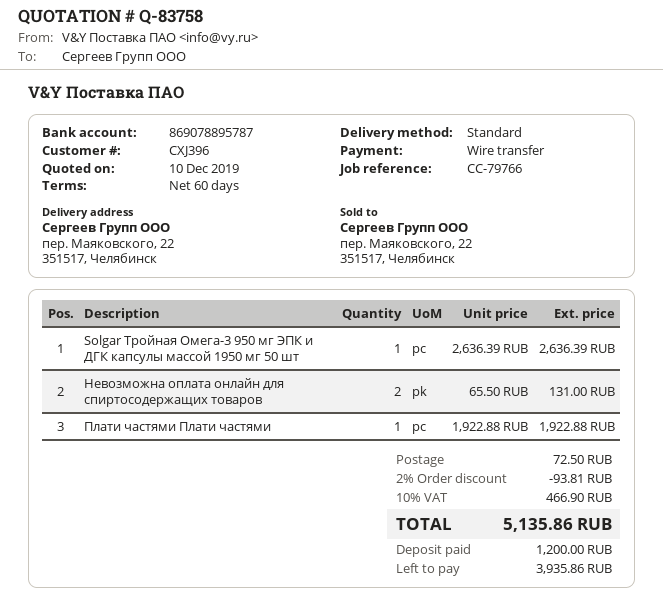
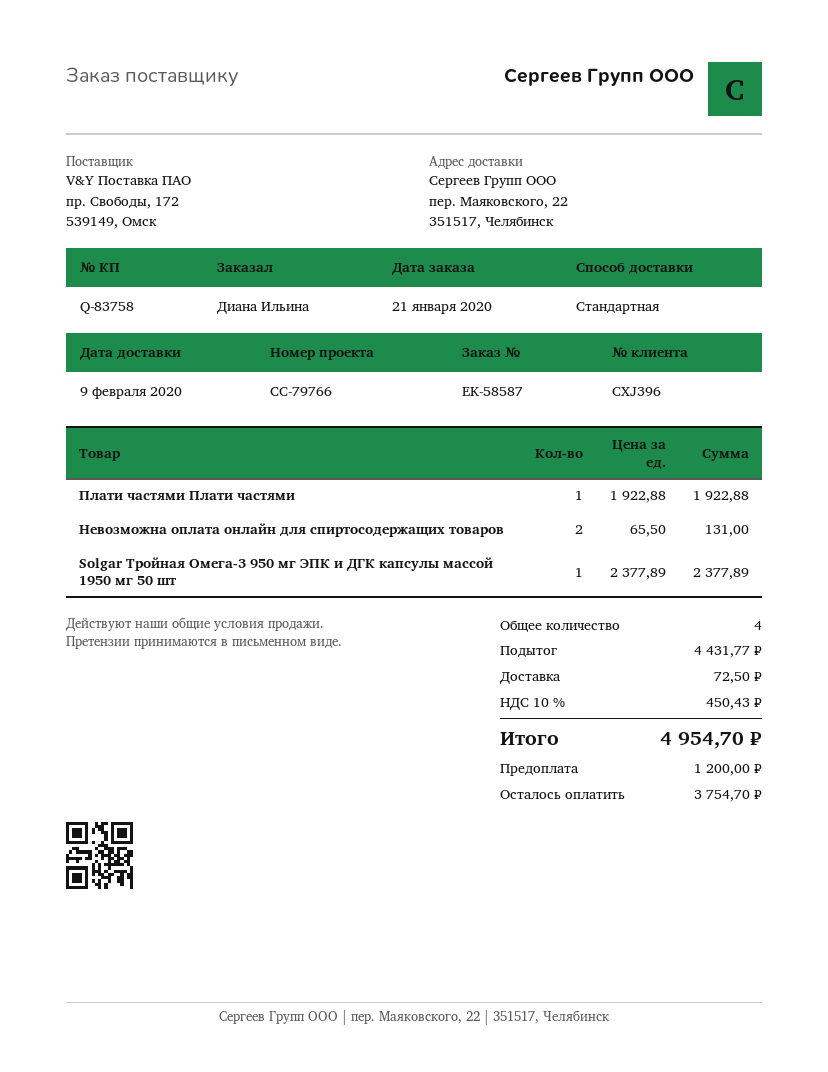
Solgar Тройная Омега-3 950 мг ЭПК и ДГК капсулы массой 1950 мг 50 шт: 1 x 2636.39 = 2636.39 -> 1 x 2377.89 = 2377.89
discount: 2% = 93.81 -> none
tax: 10% = 466.90 -> 10% = 450.43
total: 5135.86 -> 4954.70
balance: 3935.86 -> 3754.70

